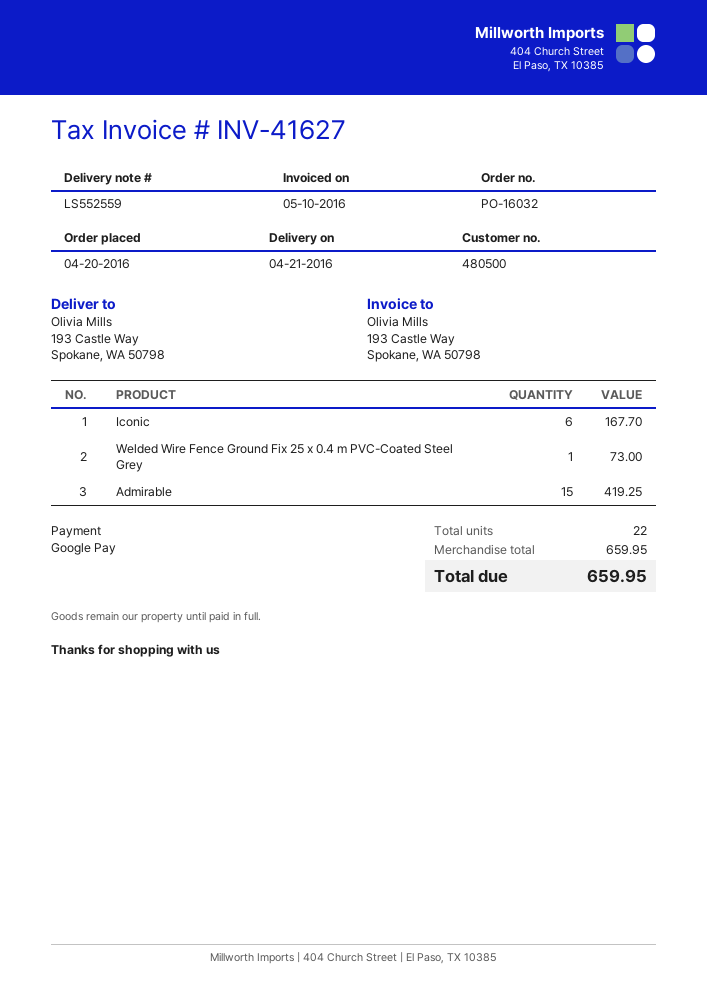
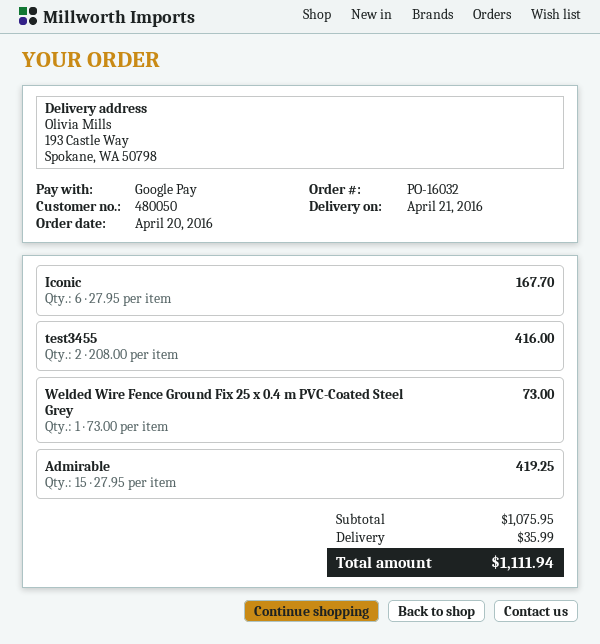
customer number: 480500 -> 480050
test3455: none -> 2 for 416.00
subtotal: 659.95 -> 1075.95
shipping: none -> 35.99
total: 659.95 -> 1111.94

